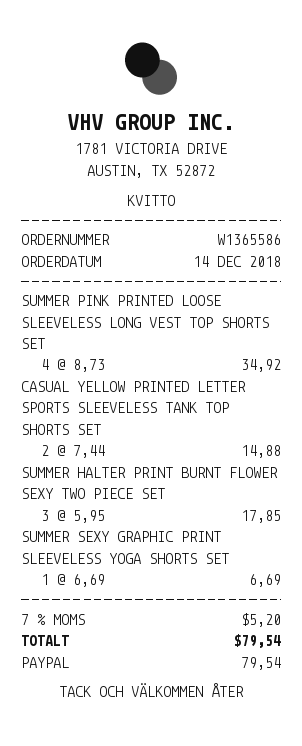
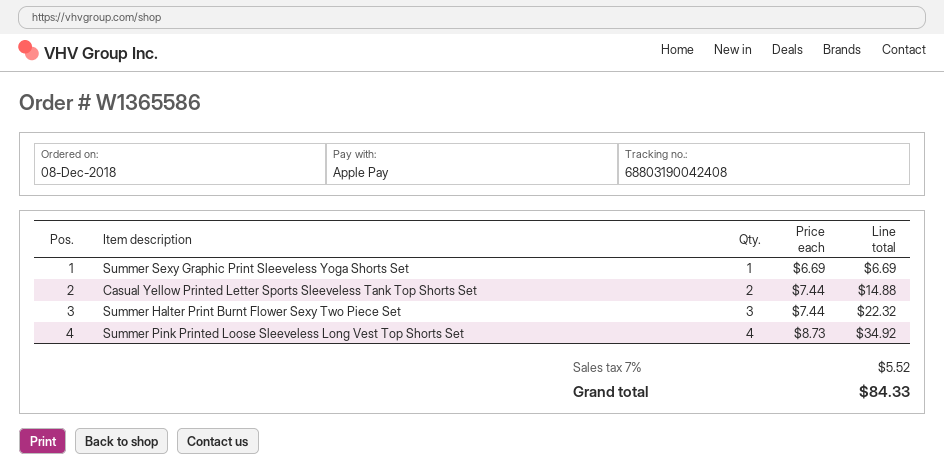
order date: 2018-12-14 -> 2018-12-08
payment method: PayPal -> Apple Pay
SUMMER HALTER PRINT BURNT FLOWER SEXY TWO PIECE SET: 3 x 5.95 = 17.85 -> 3 x 7.44 = 22.32
tax: 7% = 5.20 -> 7% = 5.52
total: 79.54 -> 84.33

